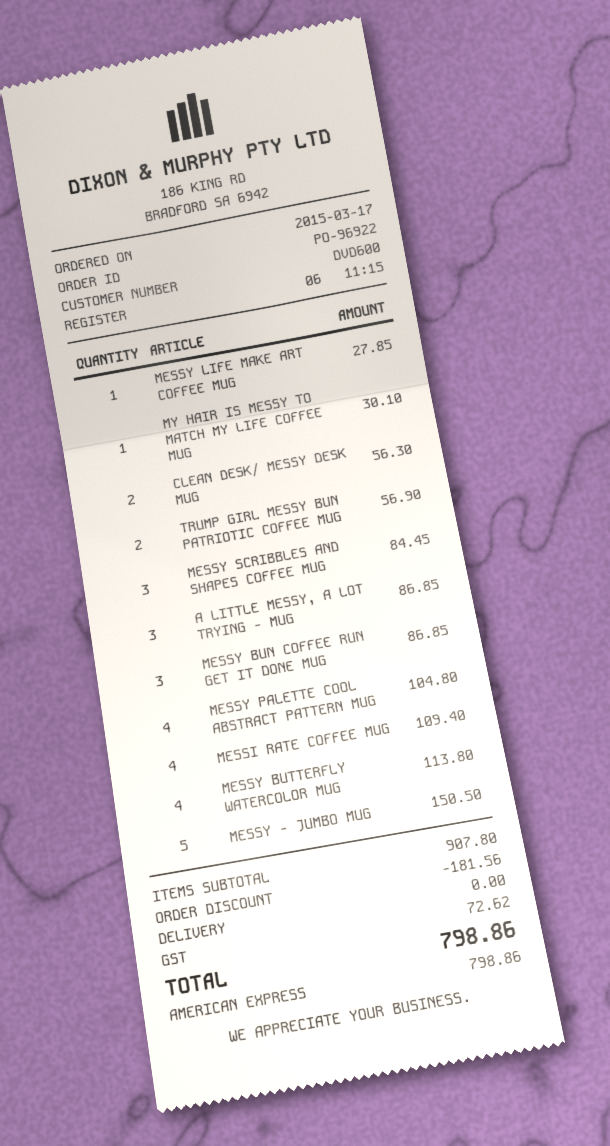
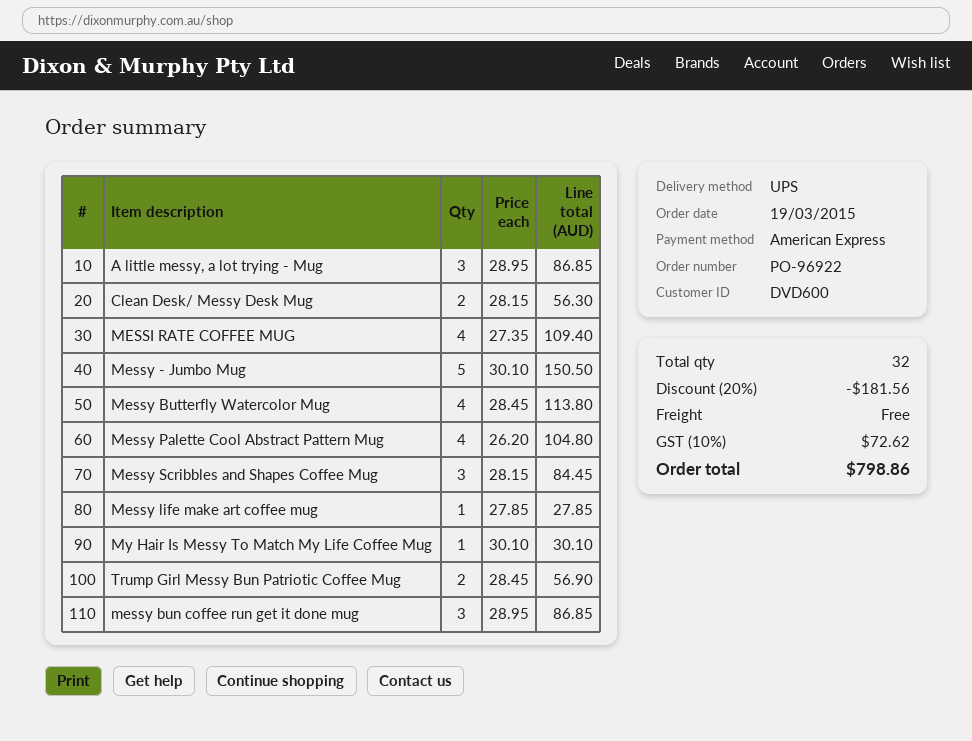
order date: 2015-03-17 -> 2015-03-19

